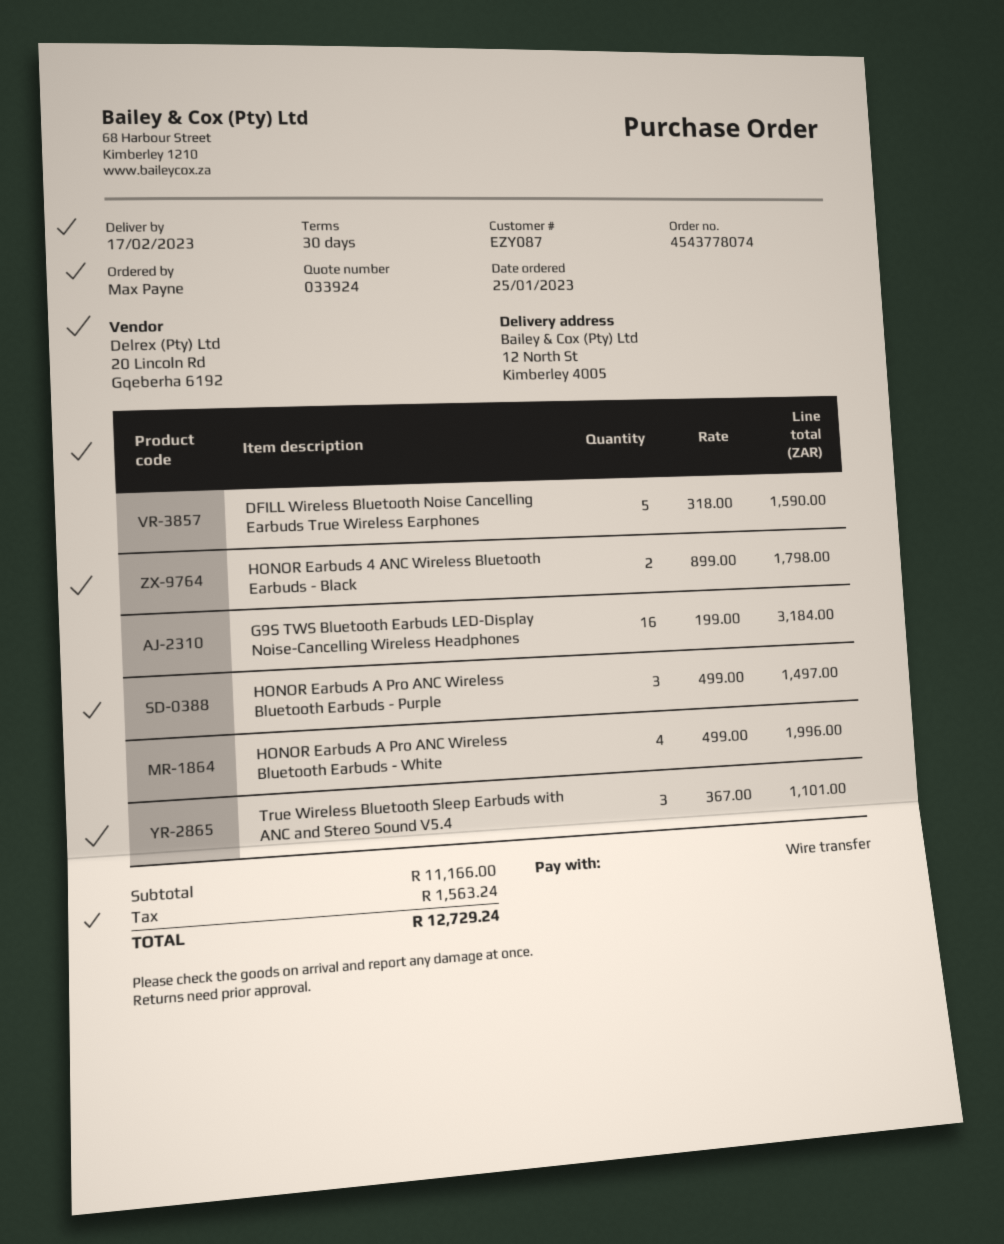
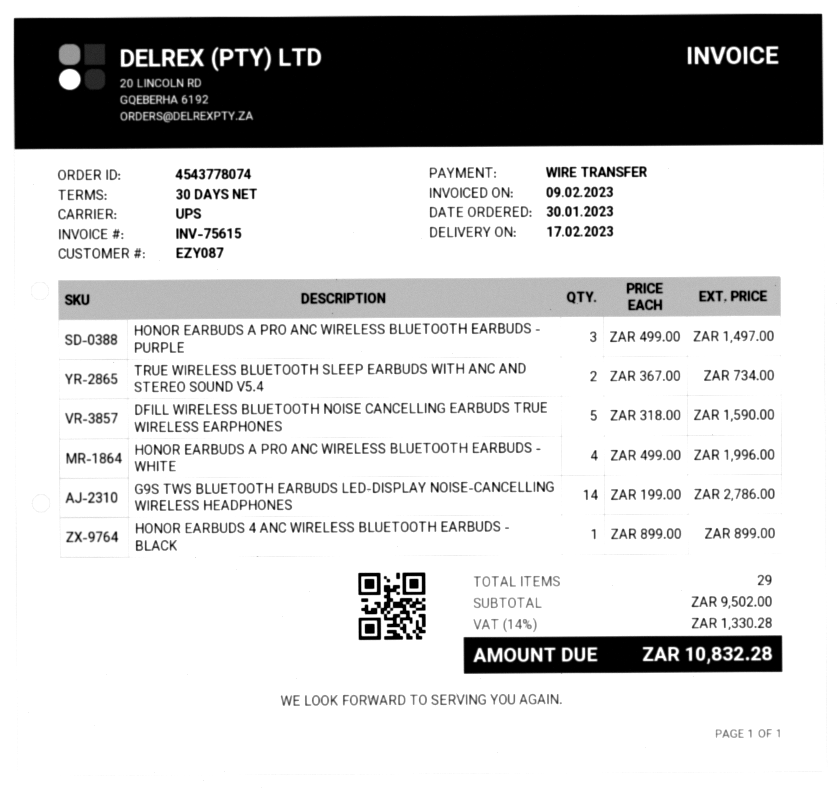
order date: 2023-01-25 -> 2023-01-30
HONOR Earbuds 4 ANC Wireless Bluetooth Earbuds - Black: 2 x 899.00 = 1798.00 -> 1 x 899.00 = 899.00
G9S TWS Bluetooth Earbuds LED-Display Noise-Cancelling Wireless Headphones: 16 x 199.00 = 3184.00 -> 14 x 199.00 = 2786.00
True Wireless Bluetooth Sleep Earbuds with ANC and Stereo Sound V5.4: 3 x 367.00 = 1101.00 -> 2 x 367.00 = 734.00
subtotal: 11166.00 -> 9502.00
tax: 1563.24 -> 1330.28
total: 12729.24 -> 10832.28

